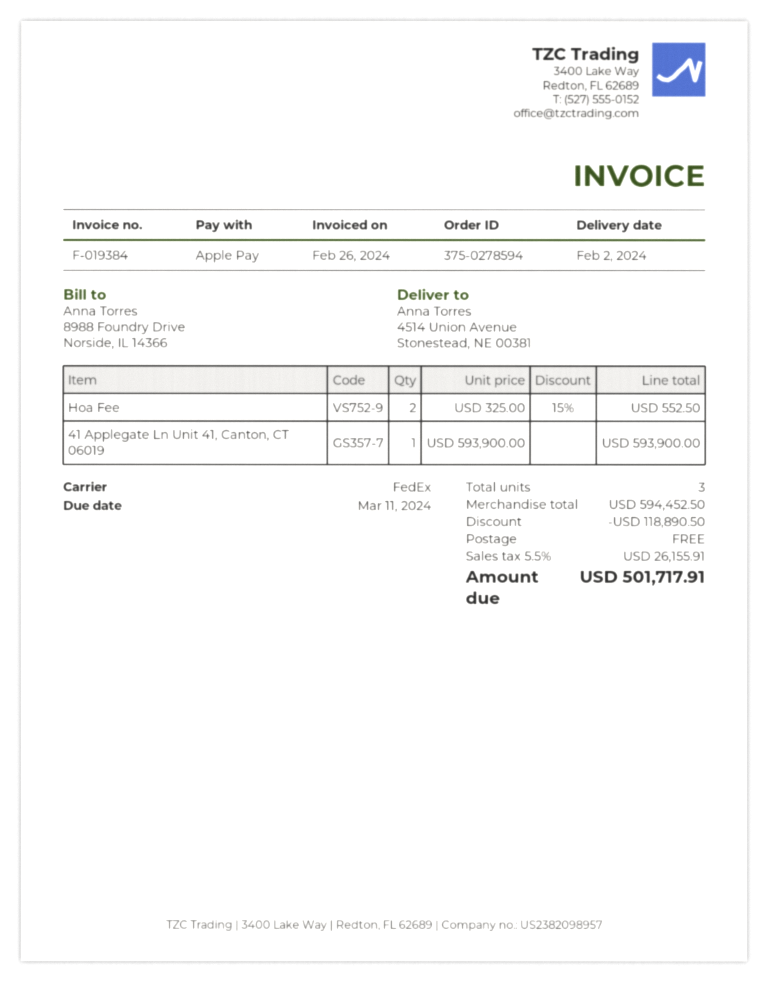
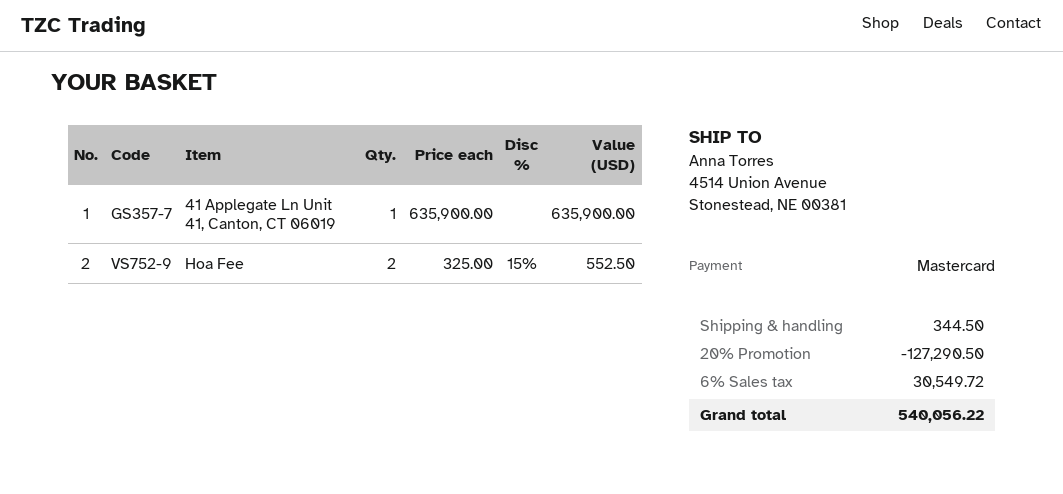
payment method: Apple Pay -> Mastercard
41 Applegate Ln Unit 41, Canton, CT 06019: 1 x 593900.00 = 593900.00 -> 1 x 635900.00 = 635900.00
discount: 118890.50 -> 127290.50
shipping: 0.00 -> 344.50
tax: 5.5% = 26155.91 -> 6% = 30549.72
total: 501717.91 -> 540056.22

